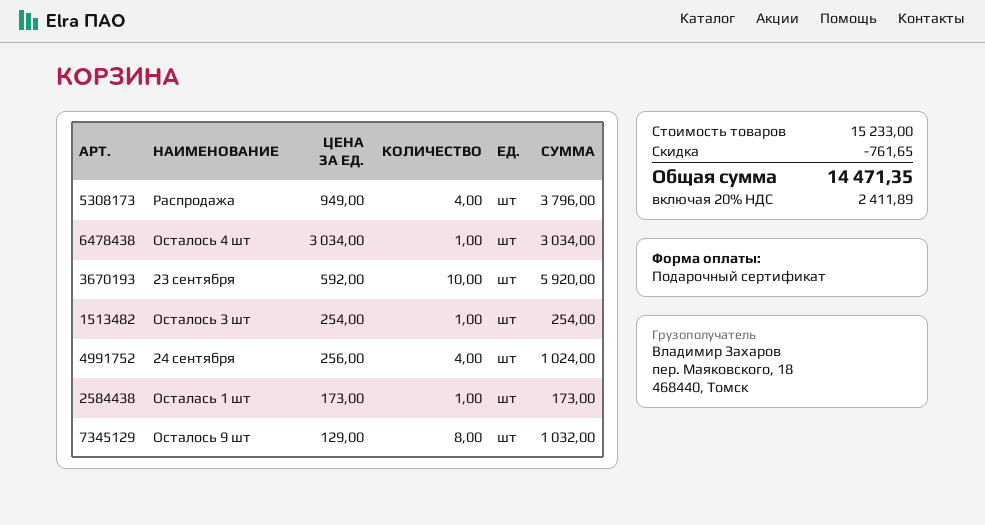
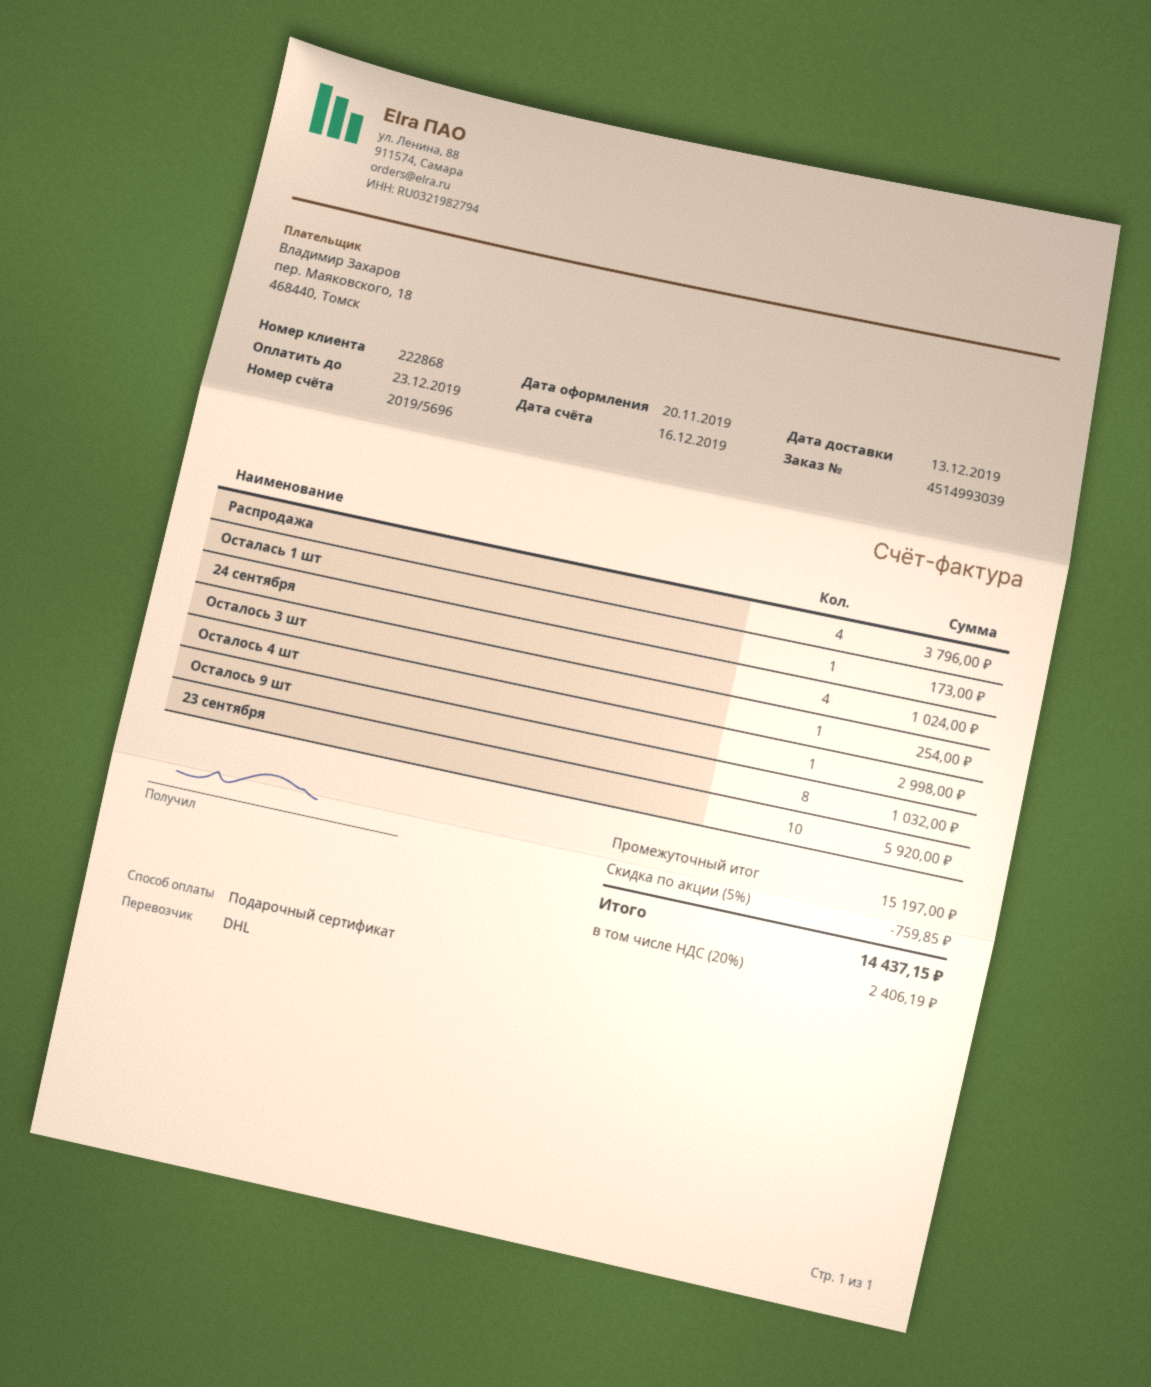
Осталось 4 шт: 1 for 3034.00 -> 1 for 2998.00
subtotal: 15233.00 -> 15197.00
discount: 761.65 -> 759.85
tax: 20% = 2411.89 -> 20% = 2406.19
total: 14471.35 -> 14437.15

